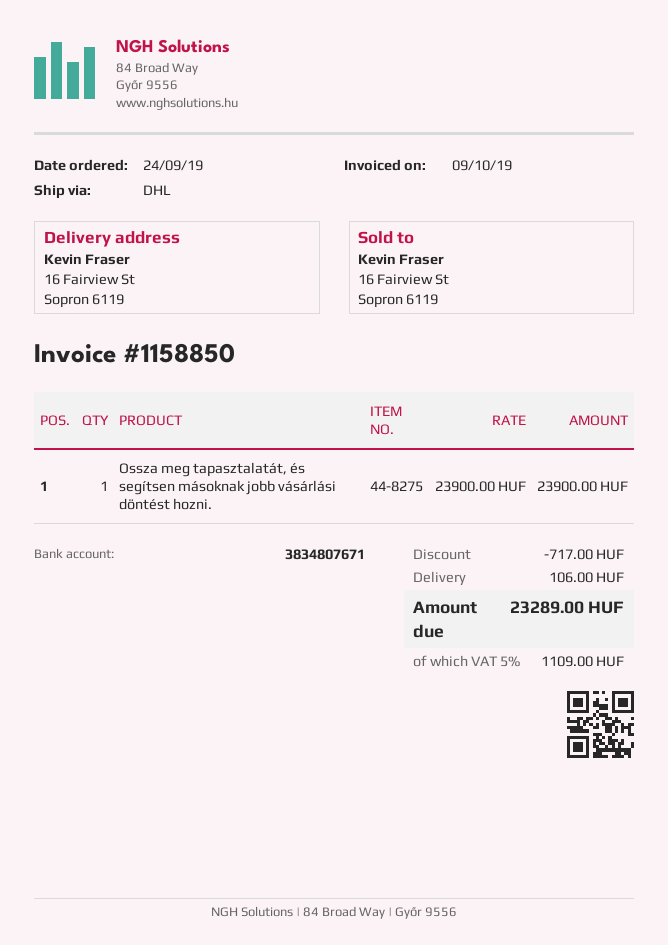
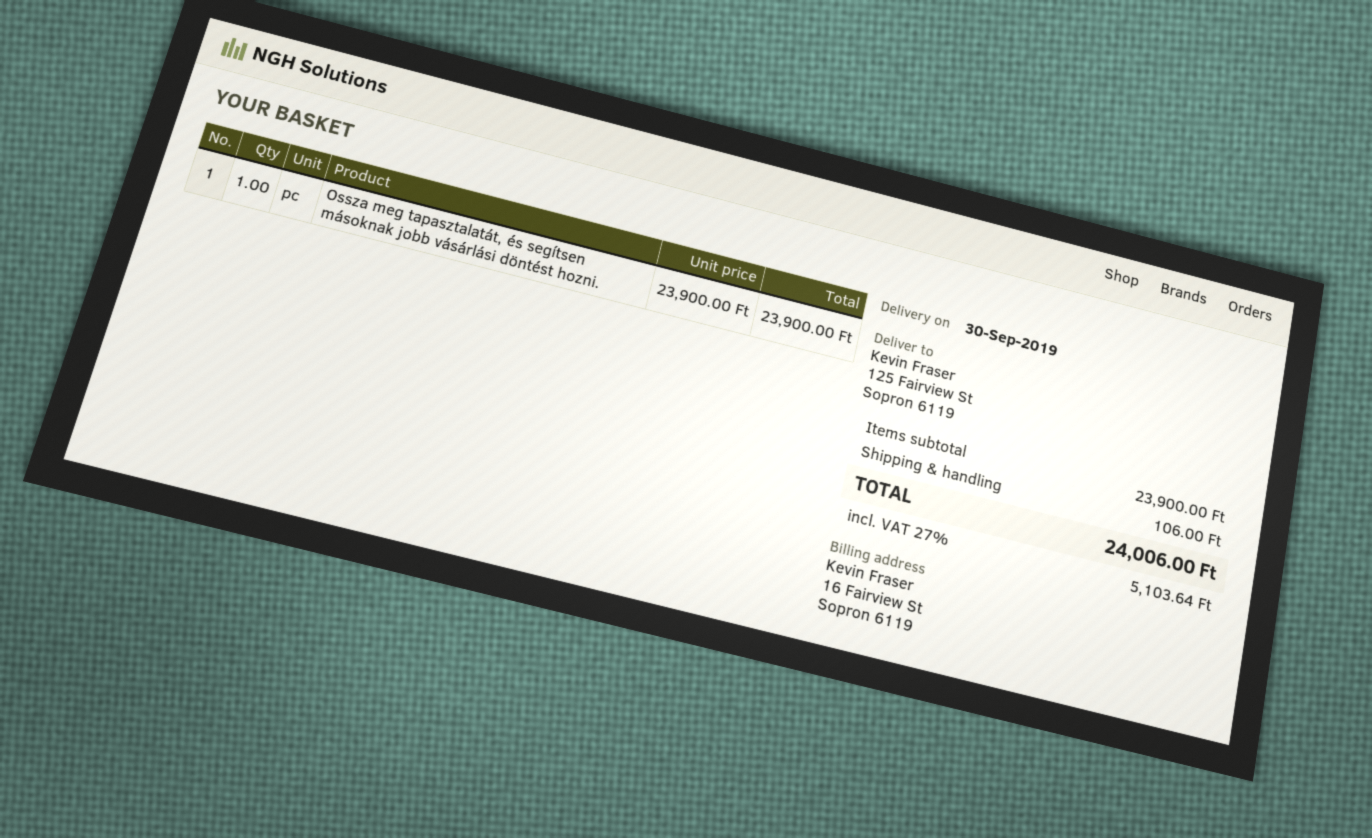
ship to: 16 Fairview St, Sopron 6119 -> 125 Fairview St, Sopron 6119
discount: 717.00 -> none
tax: 5% = 1109.00 -> 27% = 5103.64
total: 23289.00 -> 24006.00

